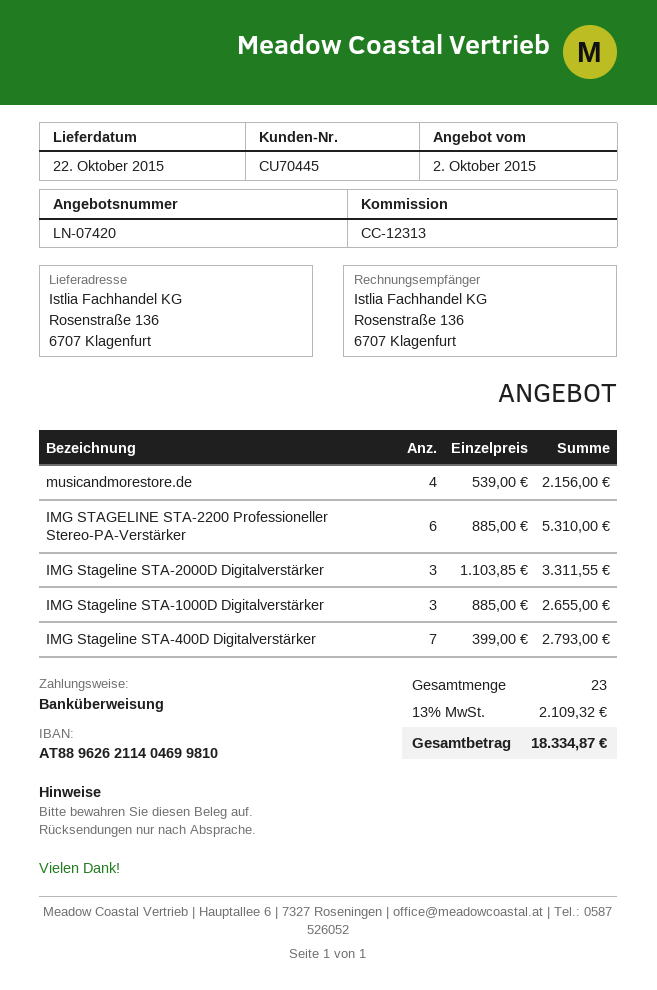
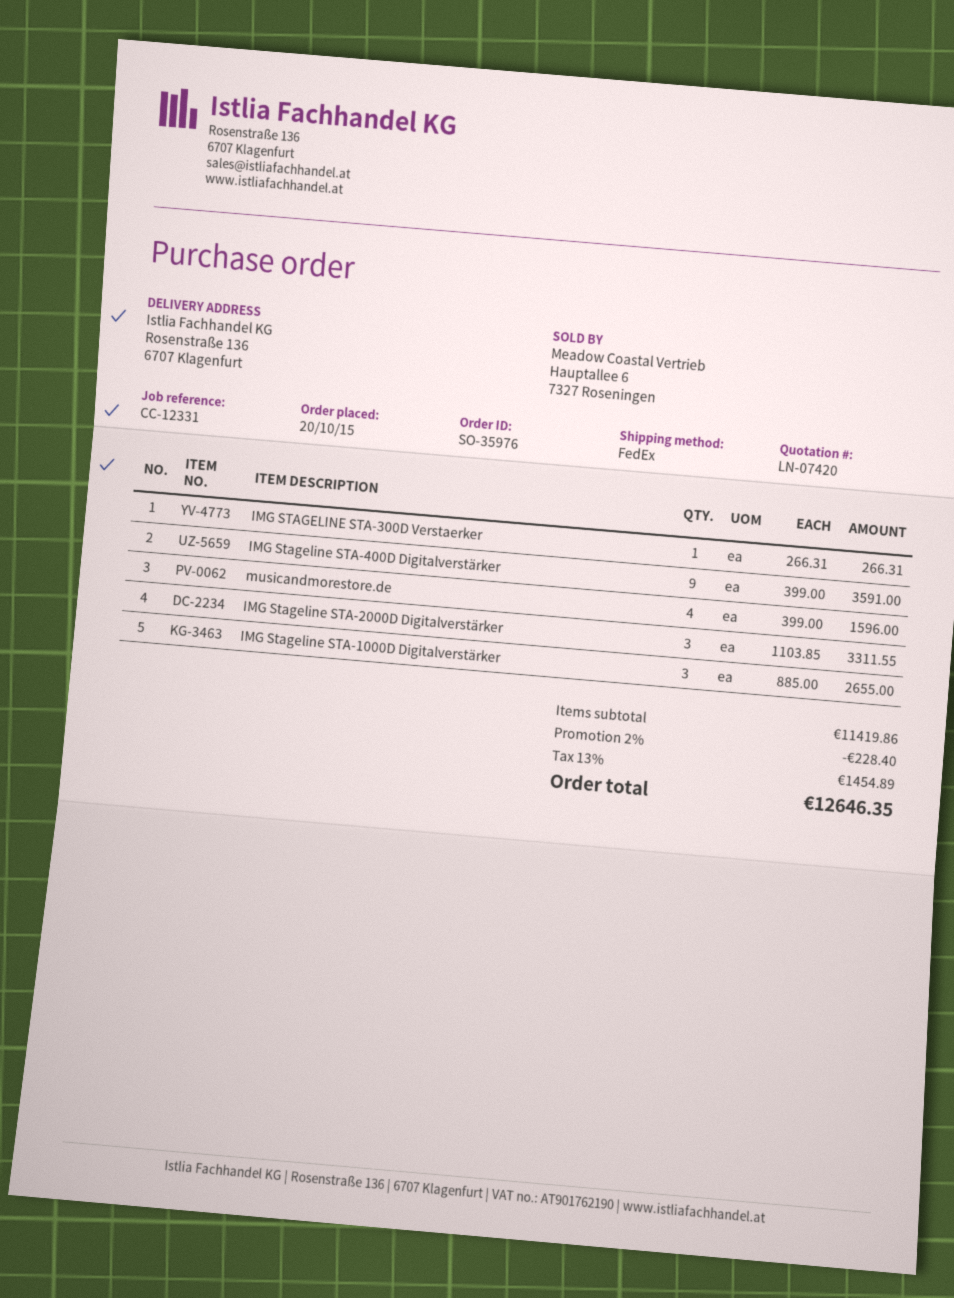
reference: CC-12313 -> CC-12331
musicandmorestore.de: 4 x 539.00 = 2156.00 -> 4 x 399.00 = 1596.00
IMG STAGELINE STA-2200 Professioneller Stereo-PA-Verstärker: 6 x 885.00 = 5310.00 -> none
IMG Stageline STA-400D Digitalverstärker: 7 x 399.00 = 2793.00 -> 9 x 399.00 = 3591.00
IMG STAGELINE STA-300D Verstaerker: none -> 1 x 266.31 = 266.31
discount: none -> 2% = 228.40
tax: 13% = 2109.32 -> 13% = 1454.89
total: 18334.87 -> 12646.35

